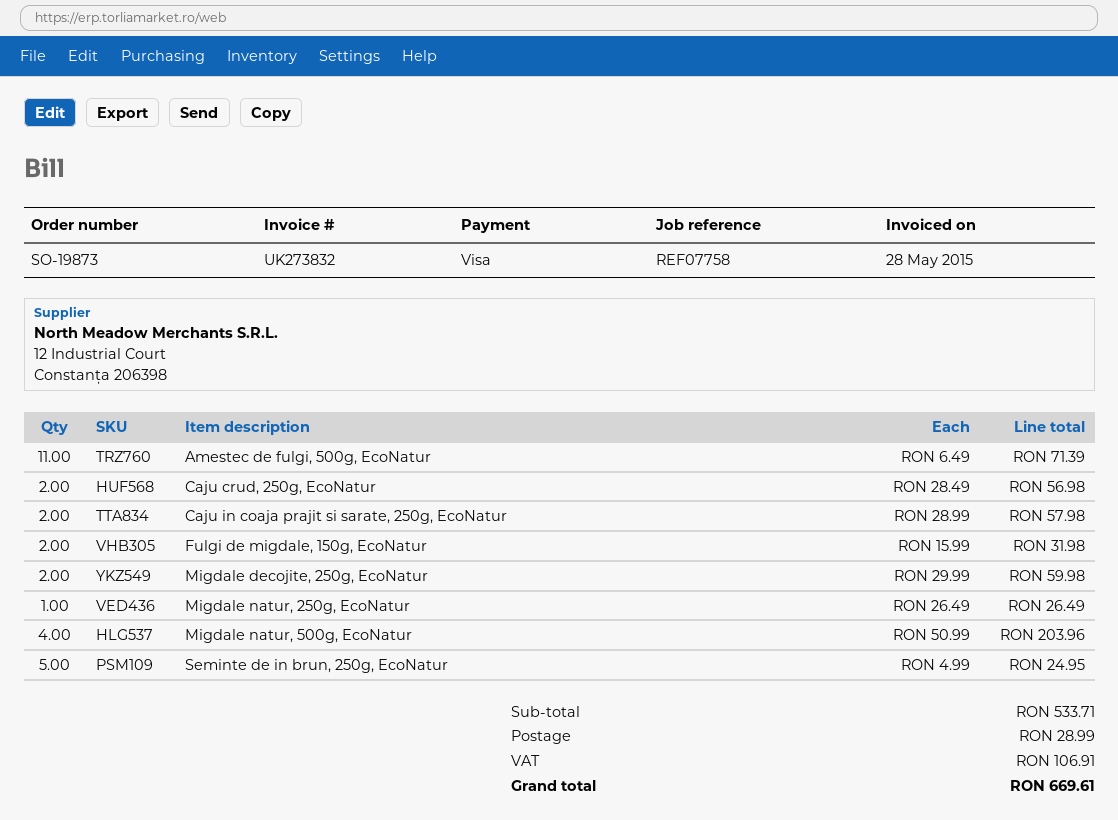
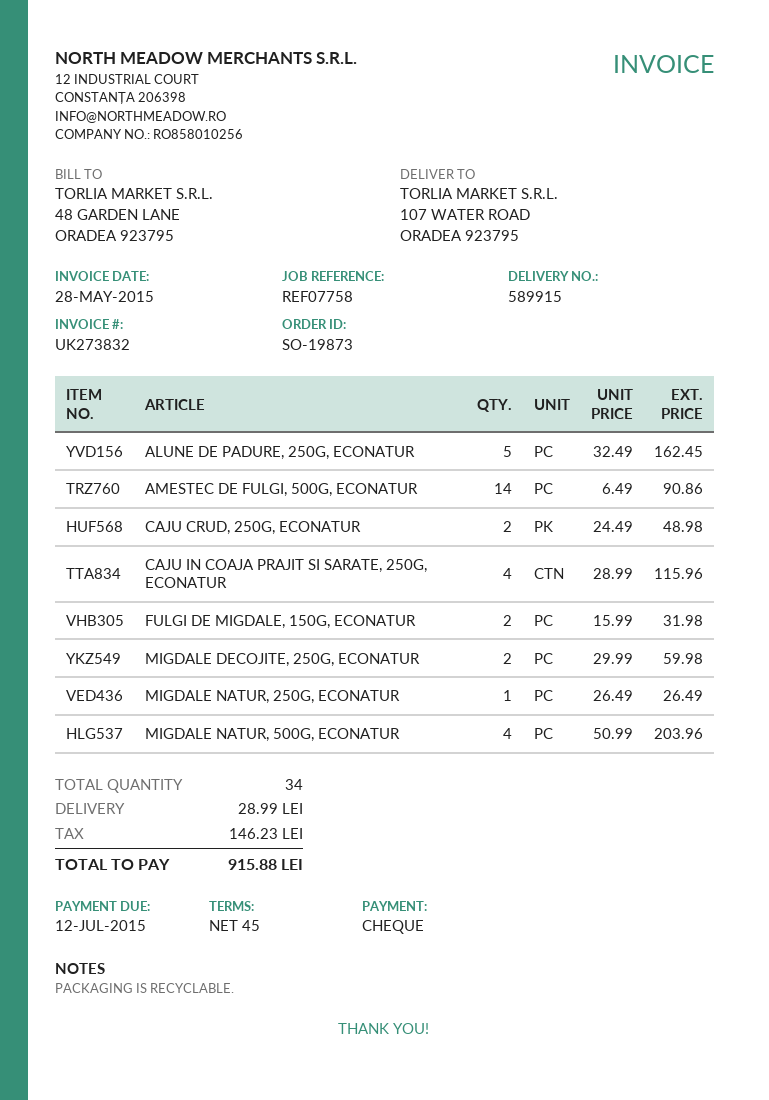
payment method: Visa -> cheque
Amestec de fulgi, 500g, EcoNatur: 11 x 6.49 = 71.39 -> 14 x 6.49 = 90.86
Caju crud, 250g, EcoNatur: 2 x 28.49 = 56.98 -> 2 x 24.49 = 48.98
Caju in coaja prajit si sarate, 250g, EcoNatur: 2 x 28.99 = 57.98 -> 4 x 28.99 = 115.96
Seminte de in brun, 250g, EcoNatur: 5 x 4.99 = 24.95 -> none
ALUNE DE PADURE, 250G, ECONATUR: none -> 5 x 32.49 = 162.45
tax: 106.91 -> 146.23
total: 669.61 -> 915.88

